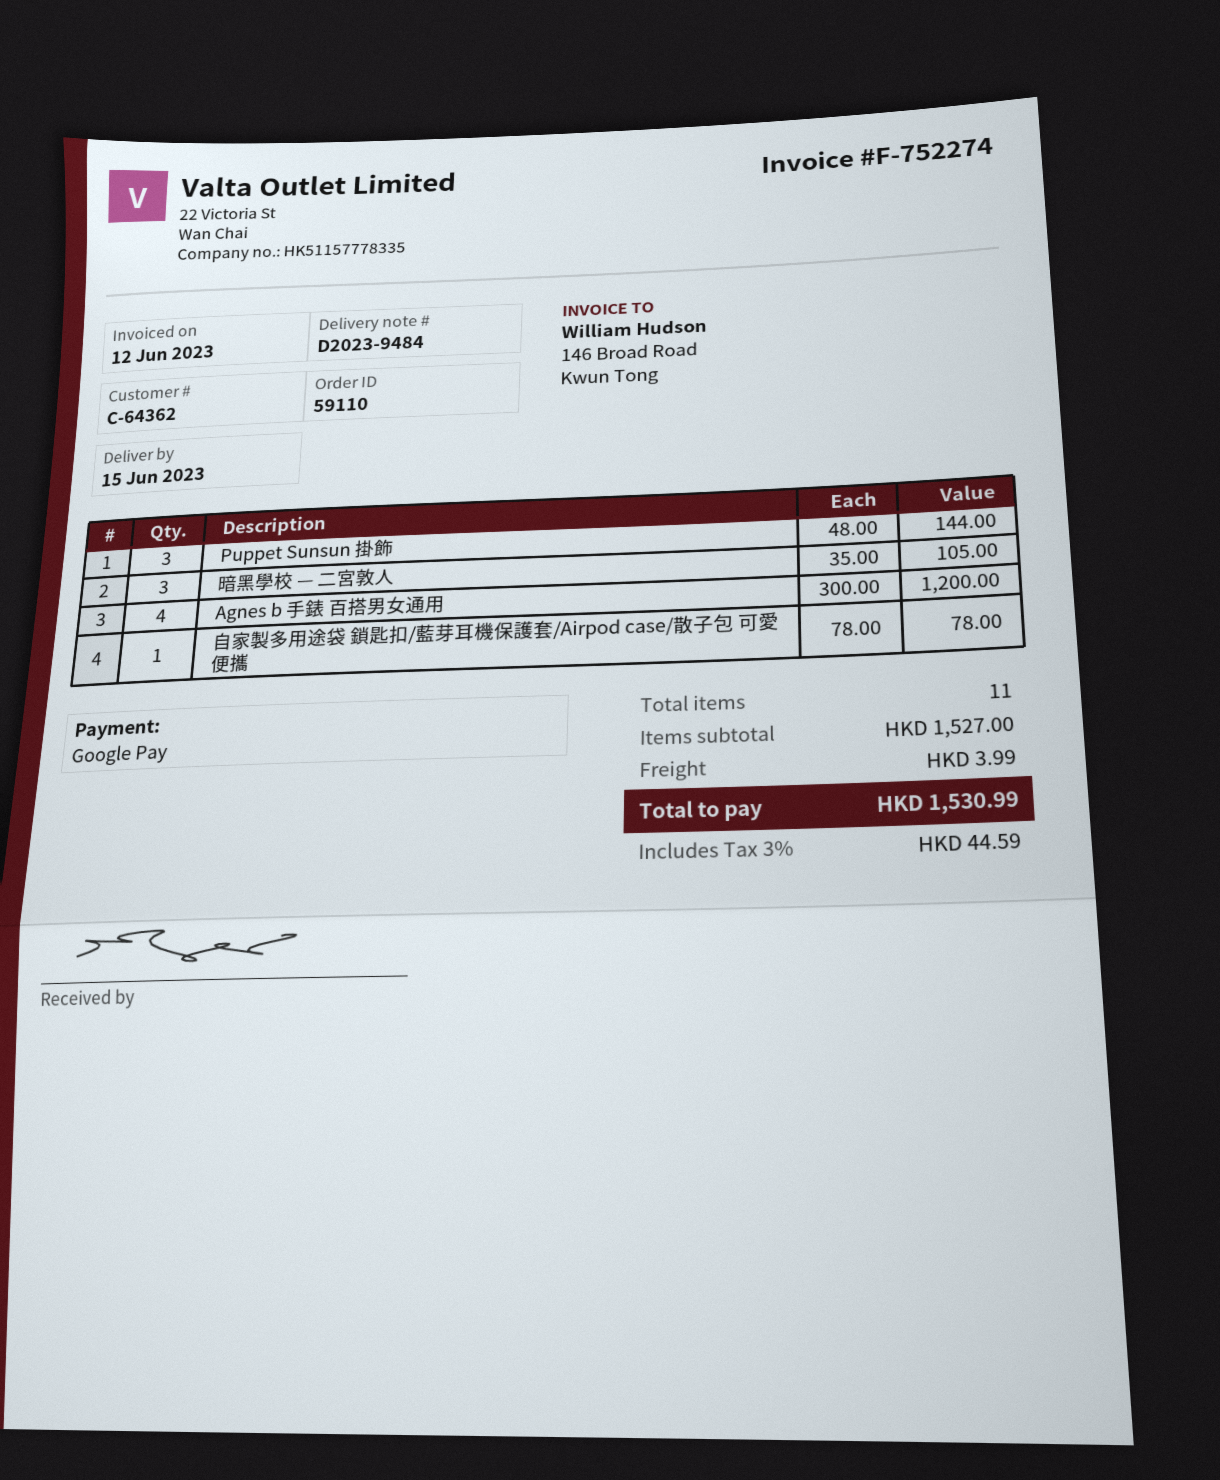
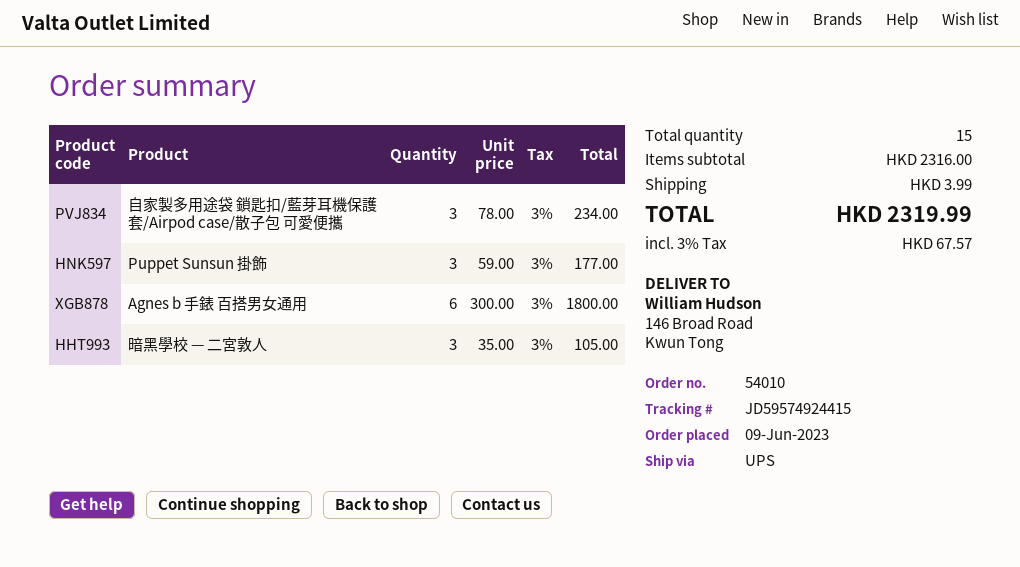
order number: 59110 -> 54010
Puppet Sunsun 掛飾: 3 x 48.00 = 144.00 -> 3 x 59.00 = 177.00
Agnes b 手錶 百搭男女通用: 4 x 300.00 = 1200.00 -> 6 x 300.00 = 1800.00
自家製多用途袋 鎖匙扣/藍芽耳機保護套/Airpod case/散子包 可愛便攜: 1 x 78.00 = 78.00 -> 3 x 78.00 = 234.00
total quantity: 11 -> 15
subtotal: 1527.00 -> 2316.00
tax: 3% = 44.59 -> 3% = 67.57
total: 1530.99 -> 2319.99

